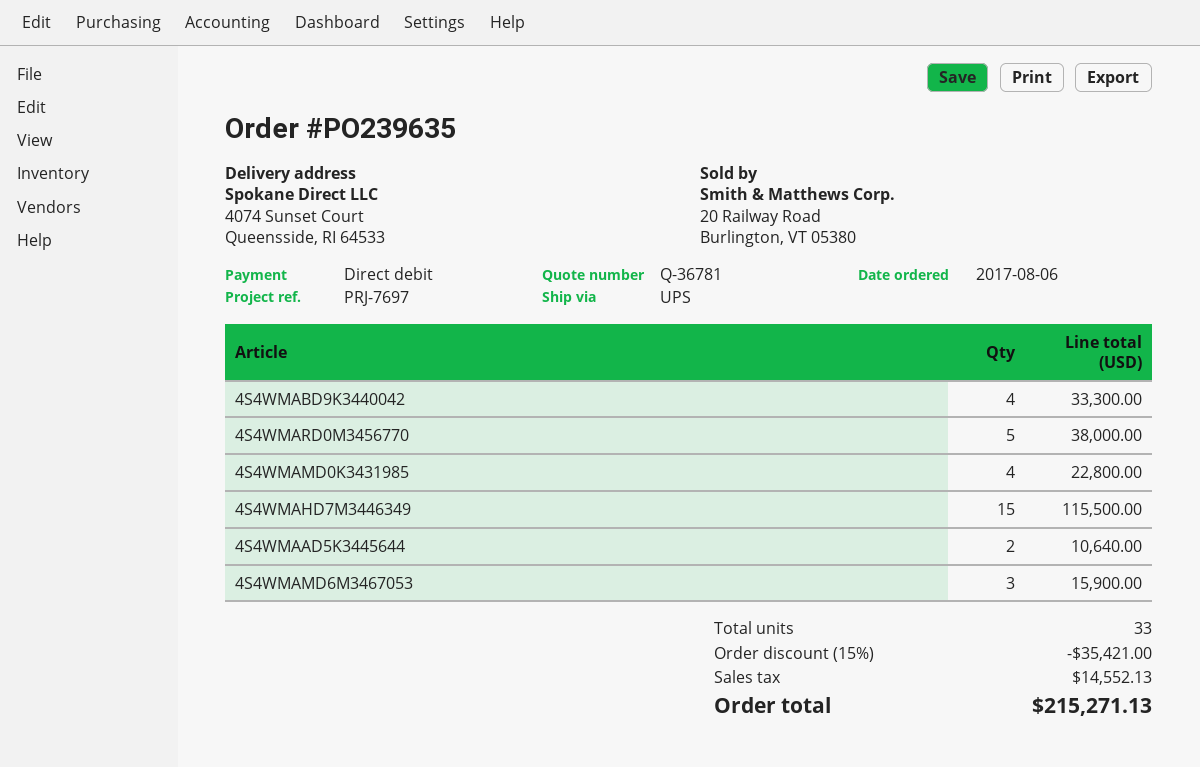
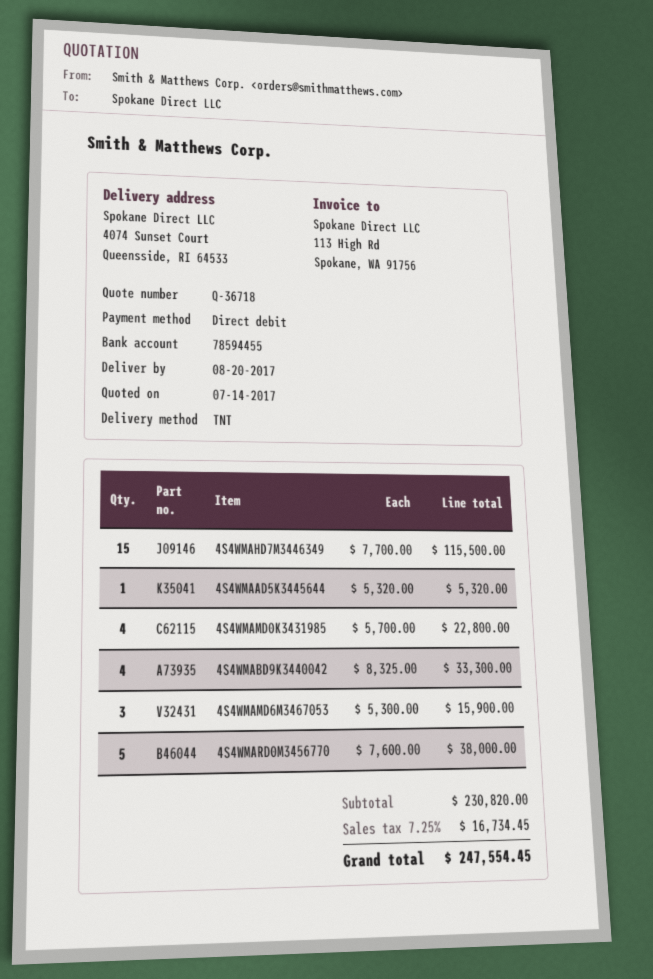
quote number: Q-36781 -> Q-36718
shipping method: UPS -> TNT
4S4WMAAD5K3445644: 2 for 10640.00 -> 1 for 5320.00
discount: 15% = 35421.00 -> none
tax: 14552.13 -> 16734.45
total: 215271.13 -> 247554.45

